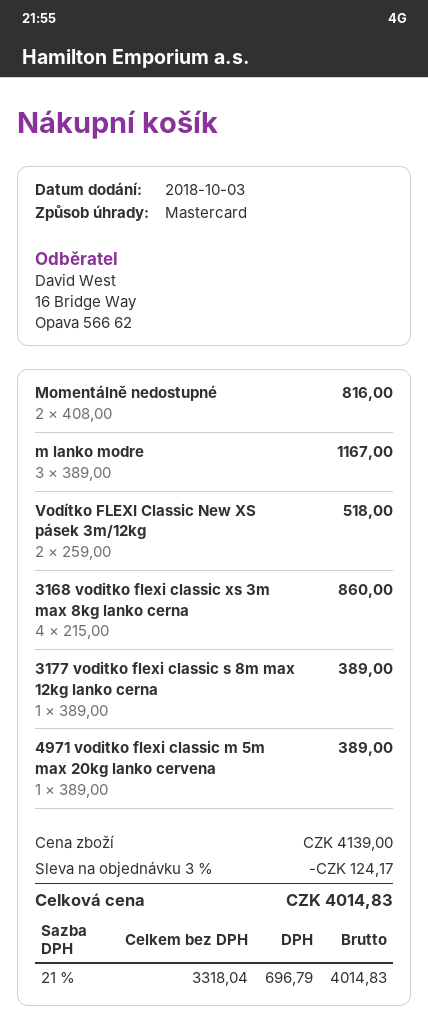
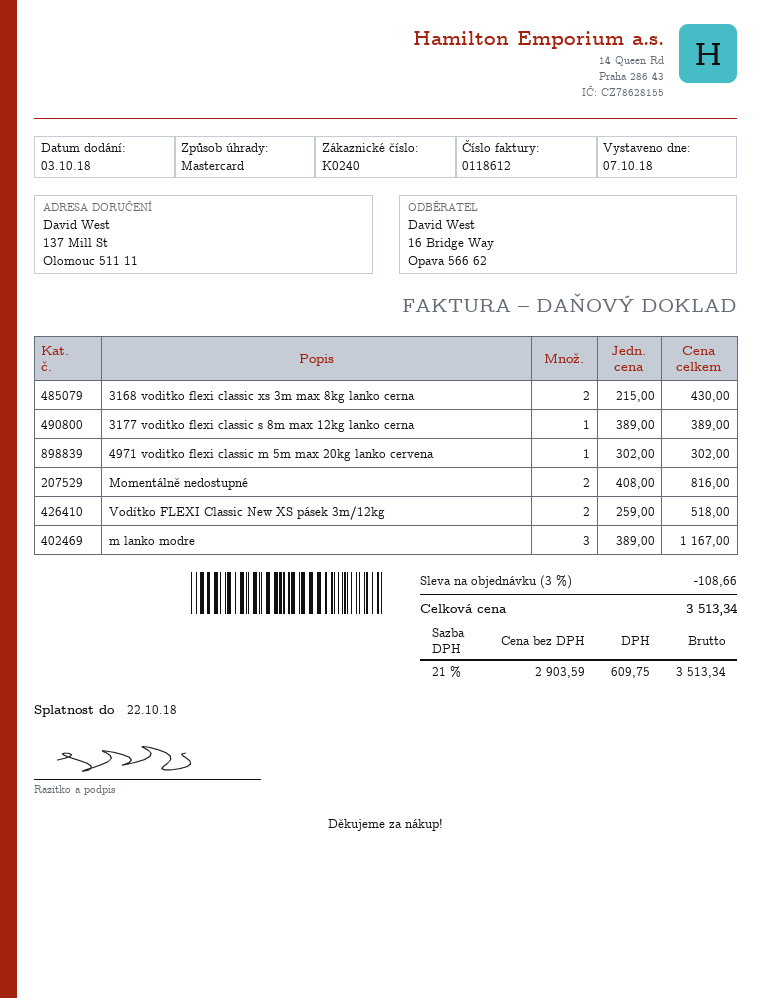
3168 voditko flexi classic xs 3m max 8kg lanko cerna: 4 x 215.00 = 860.00 -> 2 x 215.00 = 430.00
4971 voditko flexi classic m 5m max 20kg lanko cervena: 1 x 389.00 = 389.00 -> 1 x 302.00 = 302.00
discount: 3% = 124.17 -> 3% = 108.66
net: 3318.04 -> 2903.59
tax: 21% = 696.79 -> 21% = 609.75
total: 4014.83 -> 3513.34

